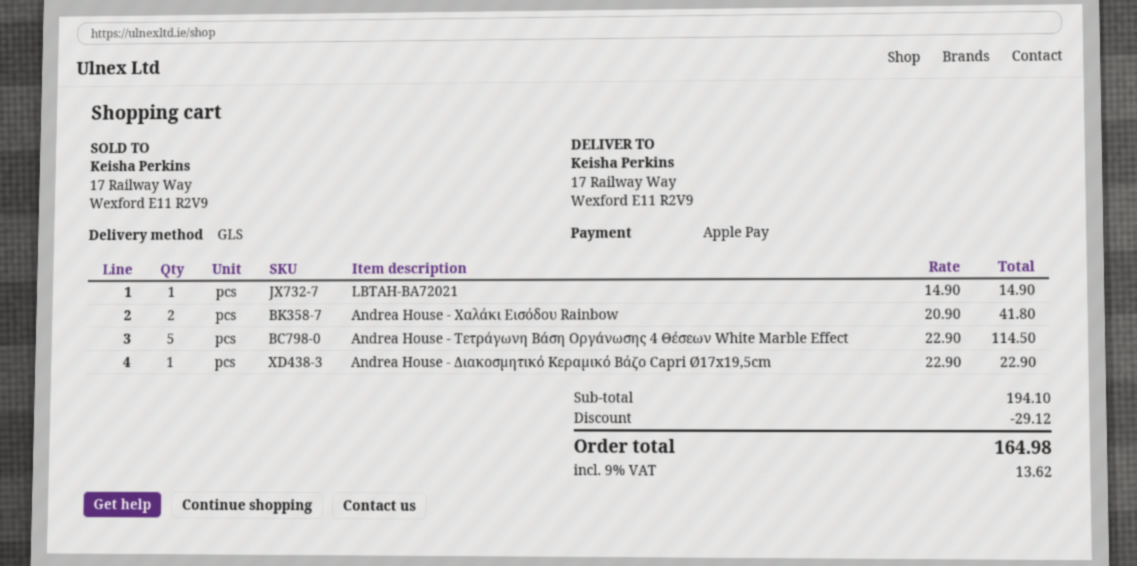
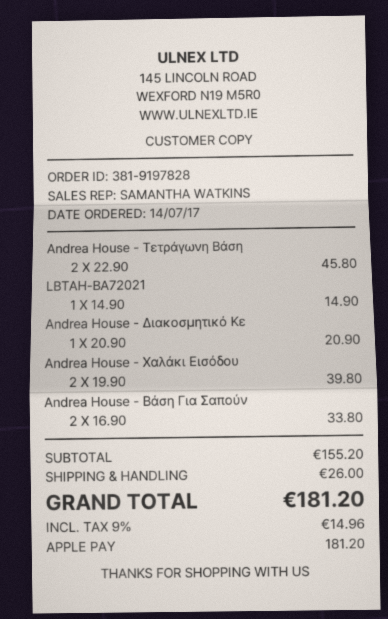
Andrea House - Χαλάκι Εισόδου Rainbow: 2 x 20.90 = 41.80 -> 2 x 19.90 = 39.80
Andrea House - Τετράγωνη Βάση Οργάνωσης 4 Θέσεων White Marble Effect: 5 x 22.90 = 114.50 -> 2 x 22.90 = 45.80
Andrea House - Διακοσμητικό Κεραμικό Βάζο Capri Ø17x19,5cm: 1 x 22.90 = 22.90 -> 1 x 20.90 = 20.90
Andrea House - Βάση Για Σαπούν: none -> 2 x 16.90 = 33.80
subtotal: 194.10 -> 155.20
discount: 29.12 -> none
shipping: none -> 26.00
tax: 9% = 13.62 -> 9% = 14.96
total: 164.98 -> 181.20

